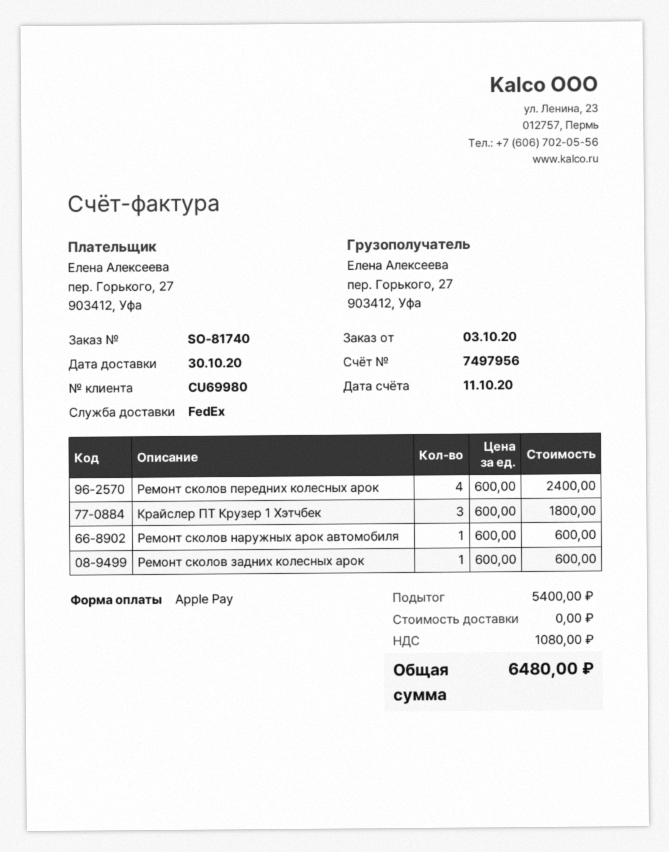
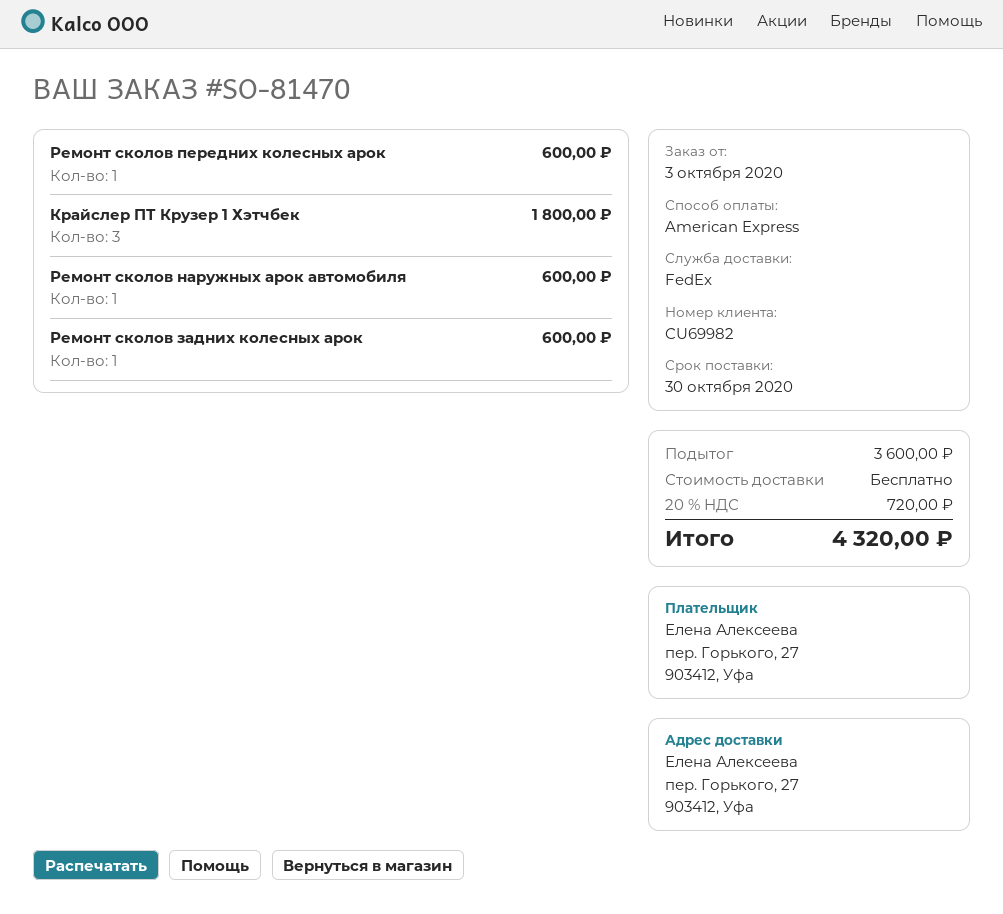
order number: SO-81740 -> SO-81470
customer number: CU69980 -> CU69982
payment method: Apple Pay -> American Express
Ремонт сколов передних колесных арок: 4 for 2400.00 -> 1 for 600.00
subtotal: 5400.00 -> 3600.00
tax: 1080.00 -> 720.00
total: 6480.00 -> 4320.00

